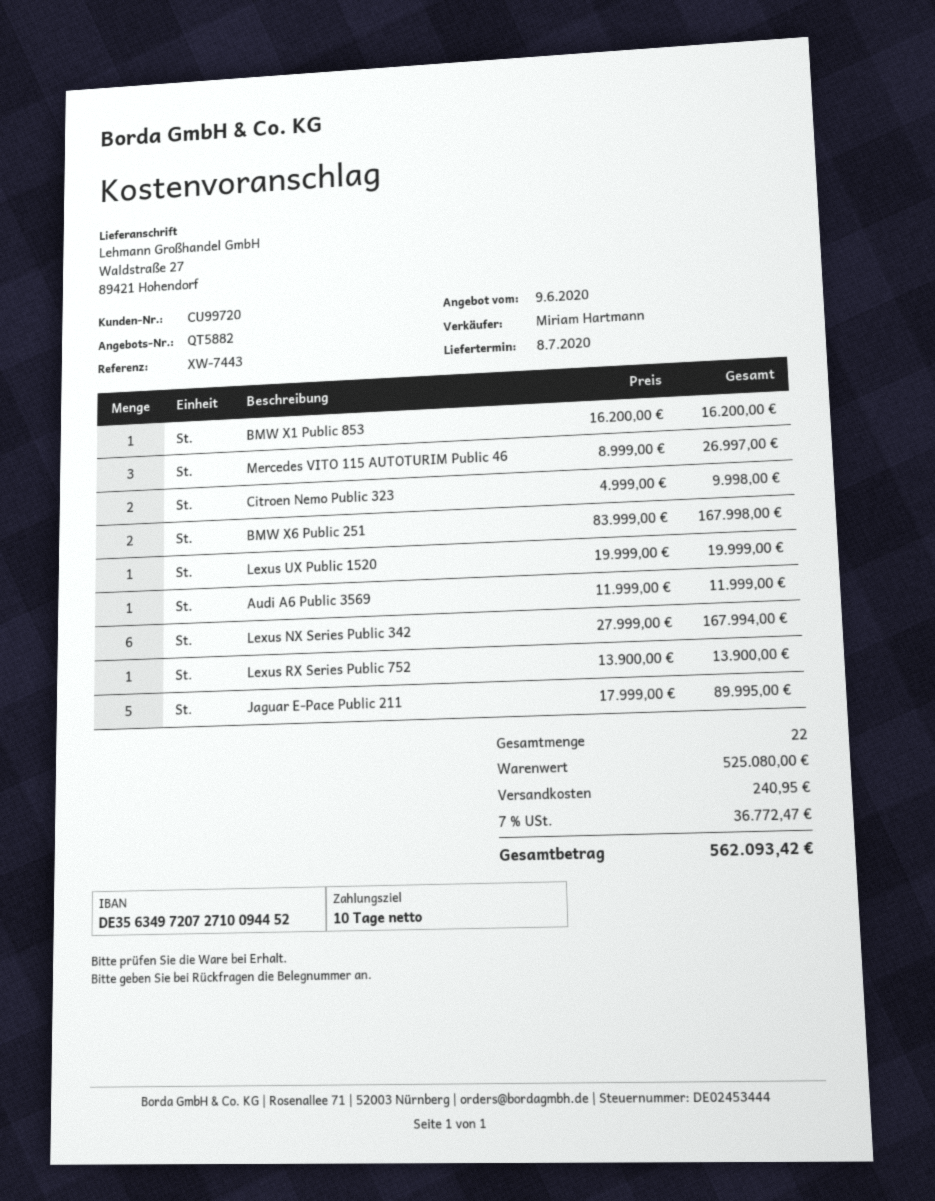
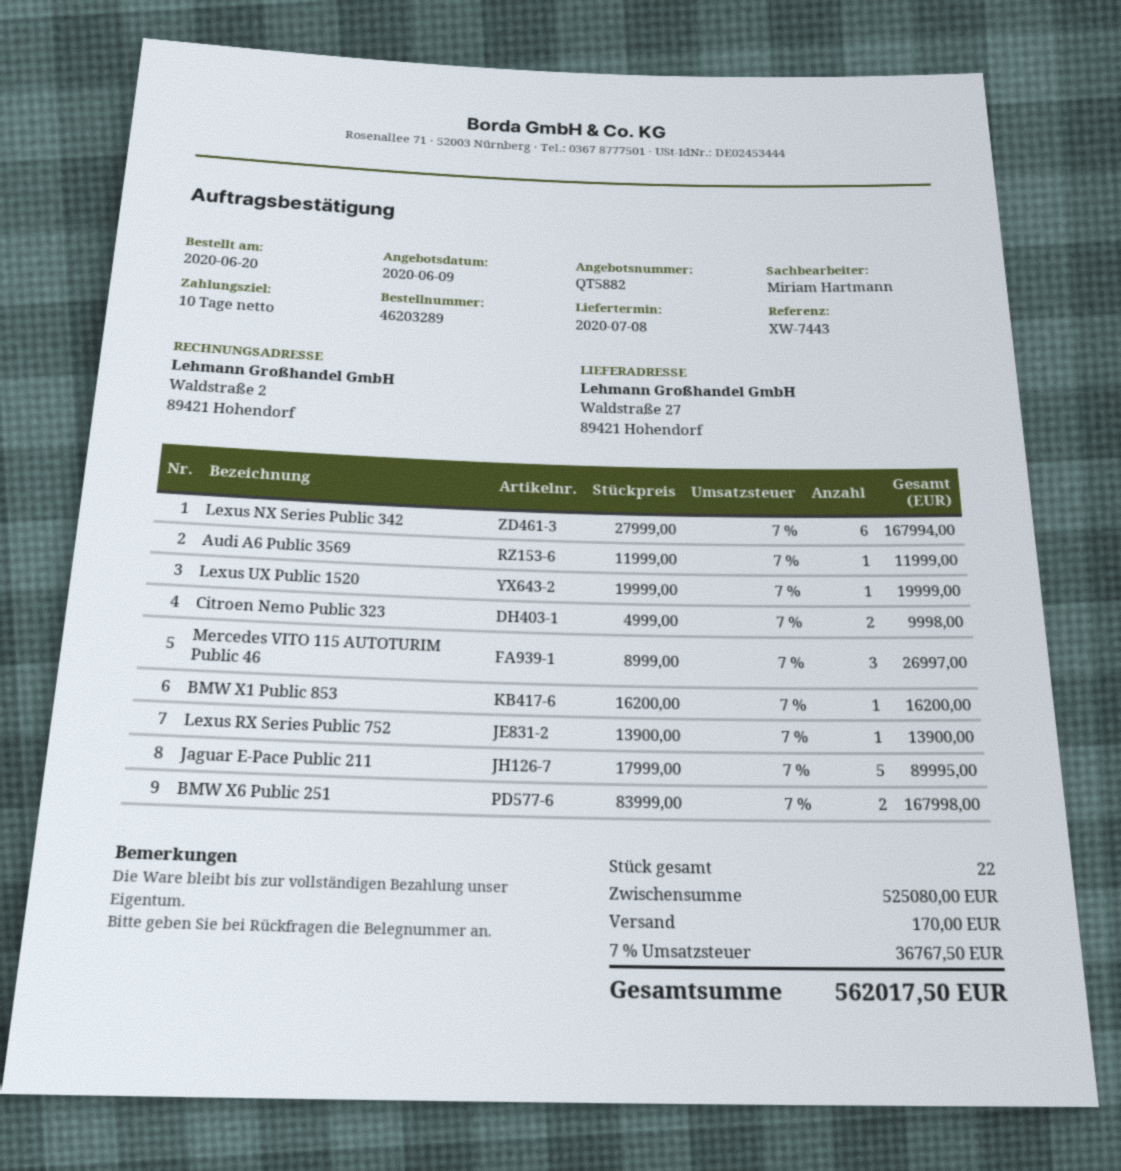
shipping: 240.95 -> 170.00
tax: 7% = 36772.47 -> 7% = 36767.50
total: 562093.42 -> 562017.50

